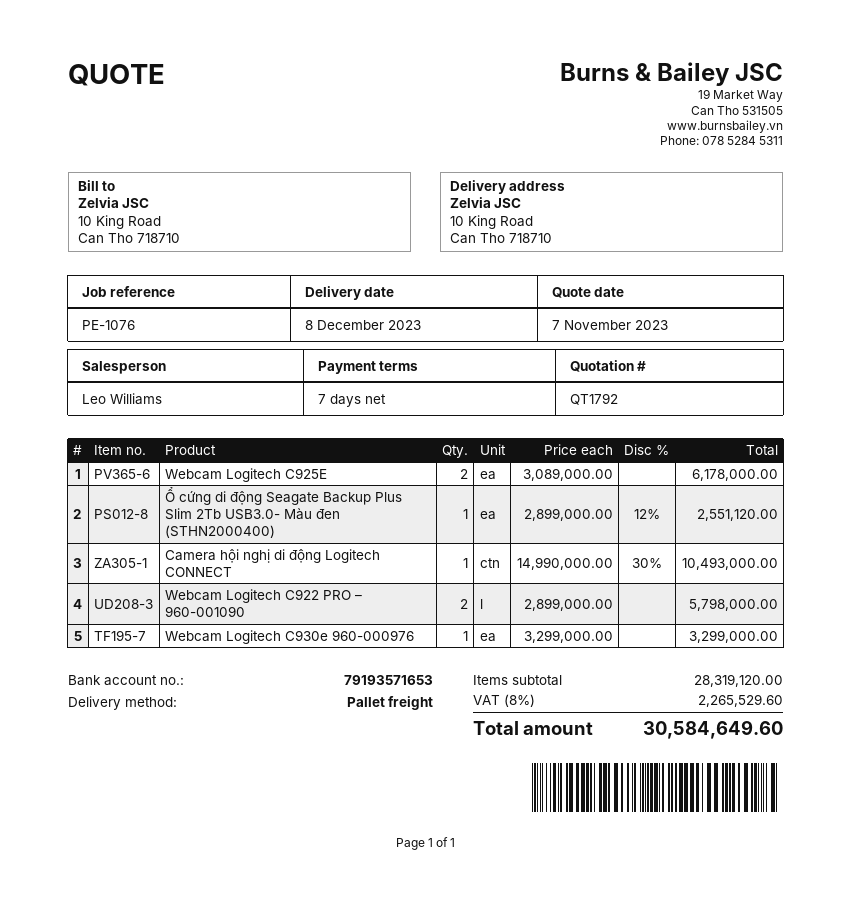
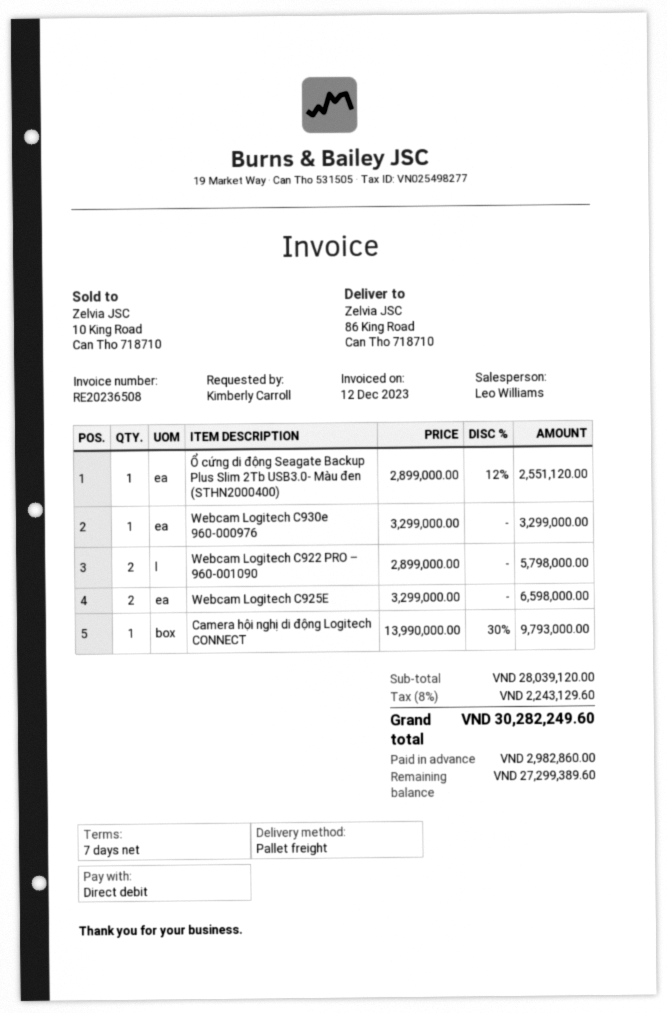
ship to: 10 King Road, Can Tho 718710 -> 86 King Road, Can Tho 718710
Webcam Logitech C925E: 2 x 3089000.00 = 6178000.00 -> 2 x 3299000.00 = 6598000.00
Camera hội nghị di động Logitech CONNECT: 1 x 14990000.00 - 30% = 10493000.00 -> 1 x 13990000.00 - 30% = 9793000.00
subtotal: 28319120.00 -> 28039120.00
tax: 8% = 2265529.60 -> 8% = 2243129.60
total: 30584649.60 -> 30282249.60

